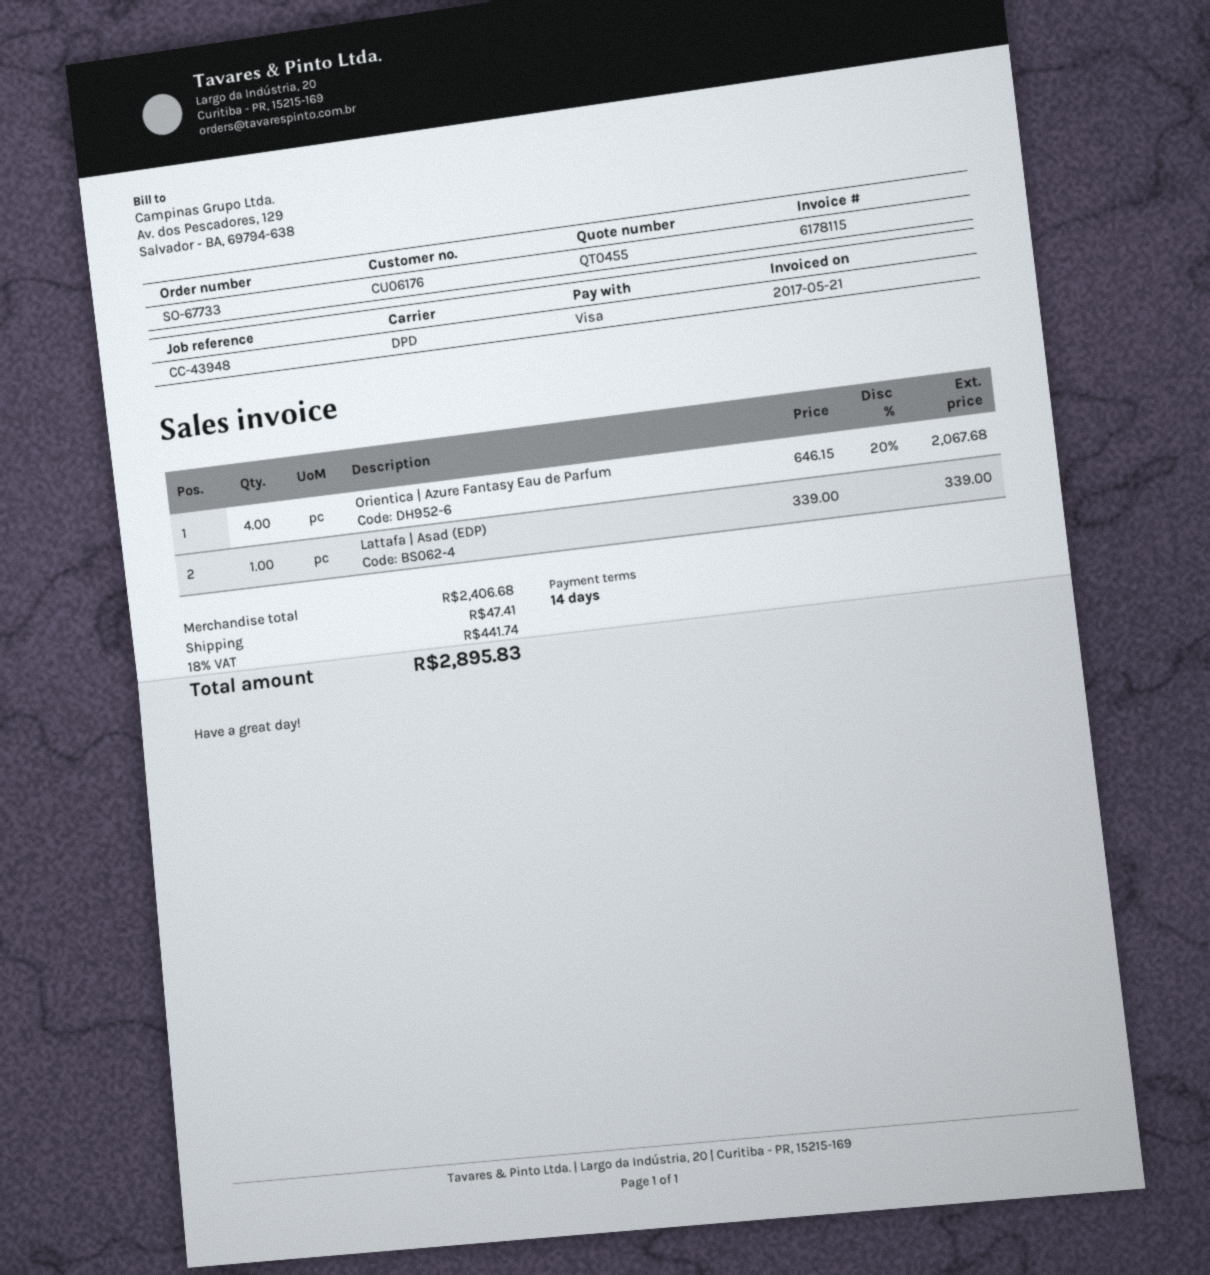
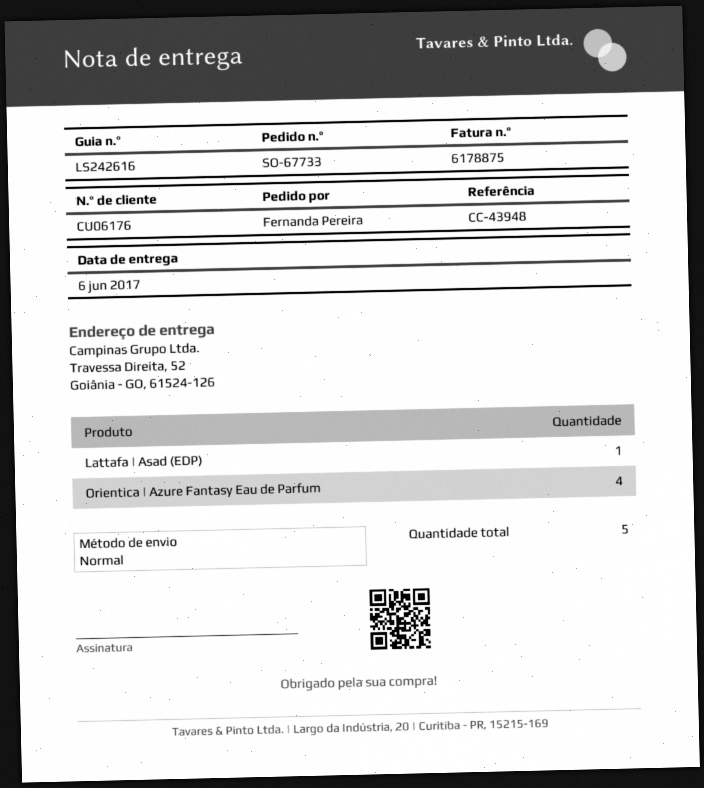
invoice number: 6178115 -> 6178875
shipping method: DPD -> standard

